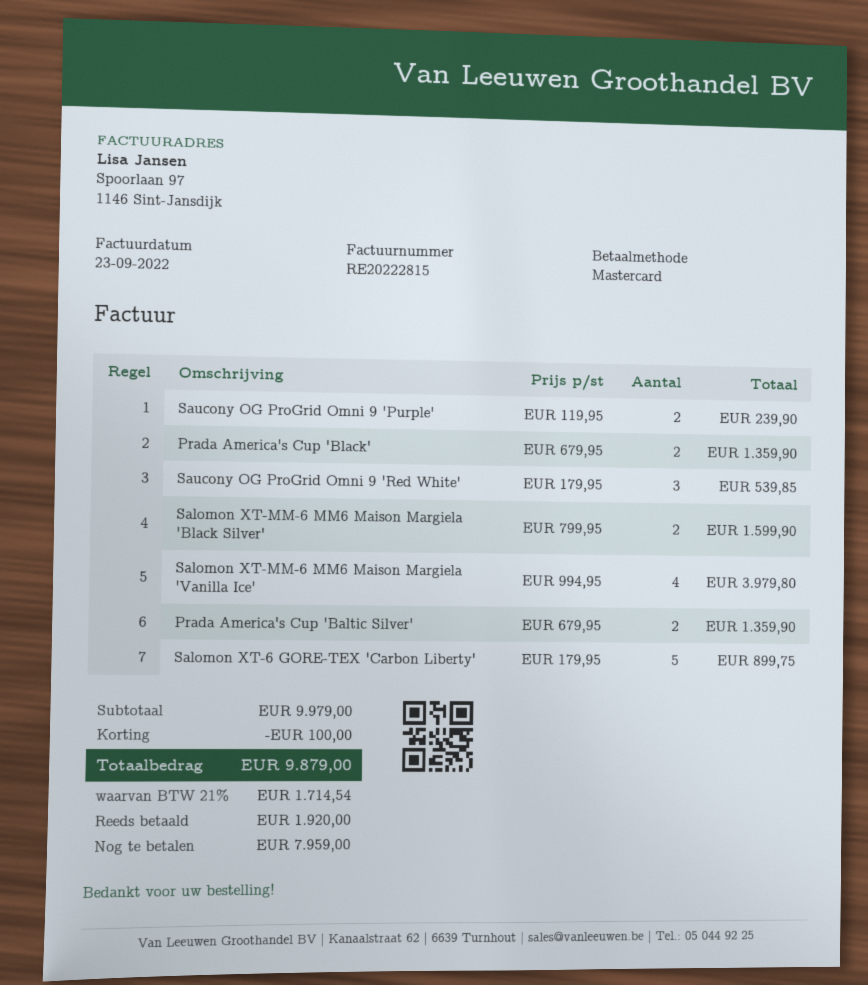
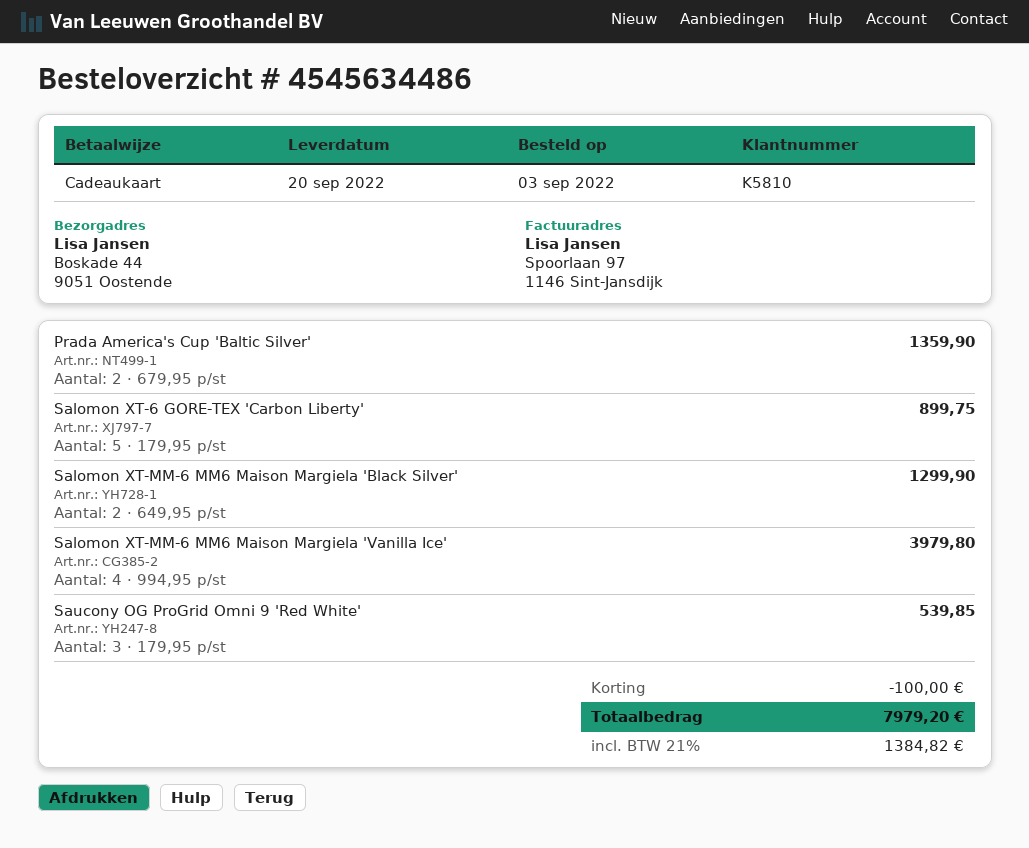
payment method: Mastercard -> gift card
Saucony OG ProGrid Omni 9 'Purple': 2 x 119.95 = 239.90 -> none
Prada America's Cup 'Black': 2 x 679.95 = 1359.90 -> none
Salomon XT-MM-6 MM6 Maison Margiela 'Black Silver': 2 x 799.95 = 1599.90 -> 2 x 649.95 = 1299.90
tax: 21% = 1714.54 -> 21% = 1384.82
total: 9879.00 -> 7979.20

